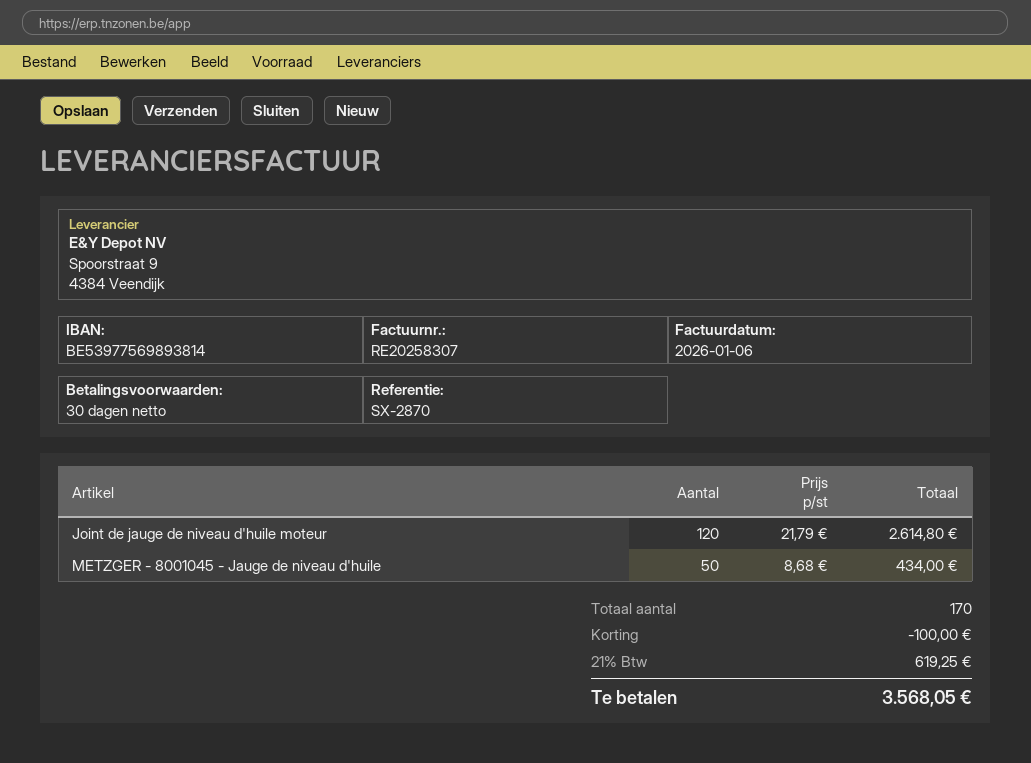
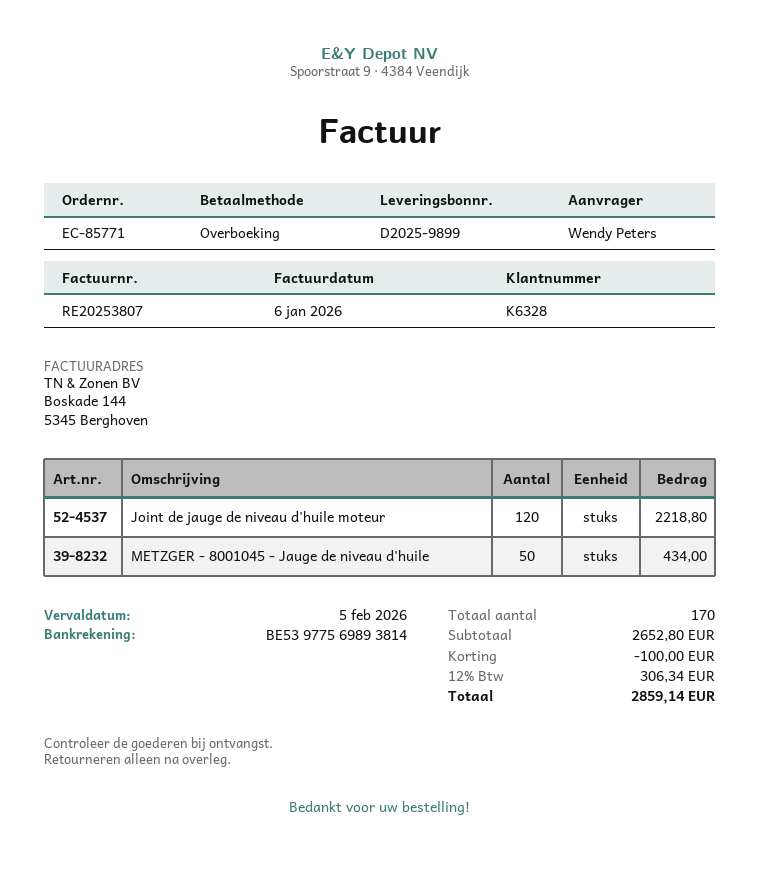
invoice number: RE20258307 -> RE20253807
Joint de jauge de niveau d'huile moteur: 120 for 2614.80 -> 120 for 2218.80
tax: 21% = 619.25 -> 12% = 306.34
total: 3568.05 -> 2859.14

